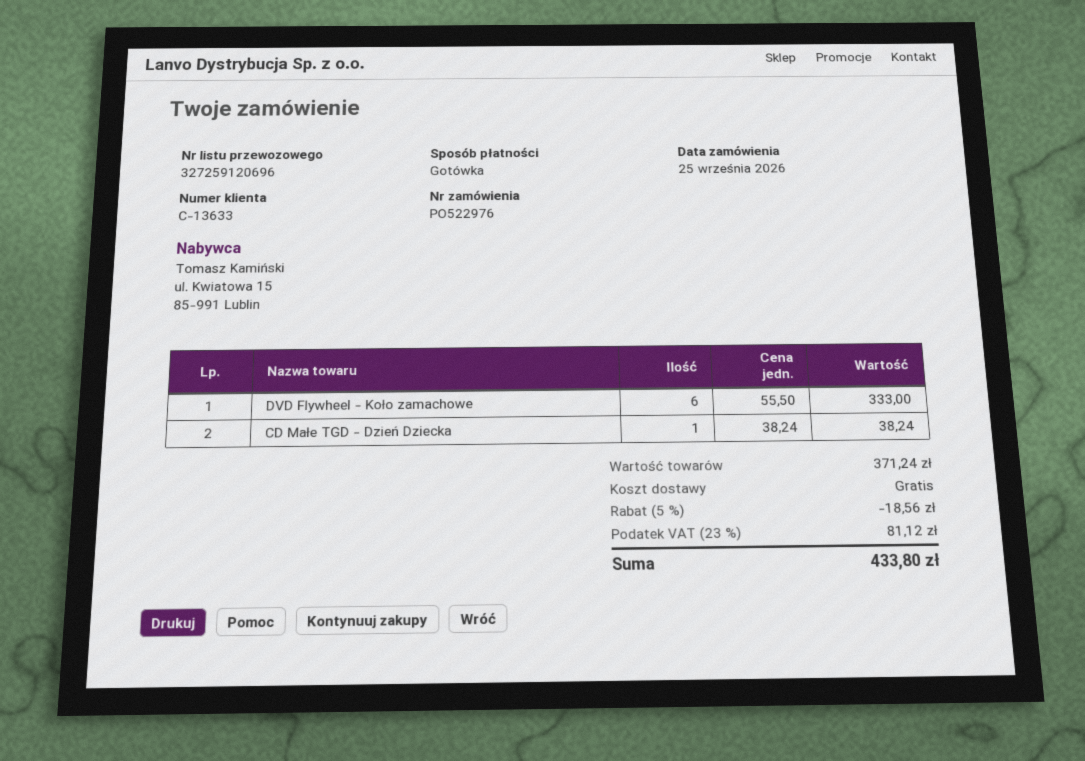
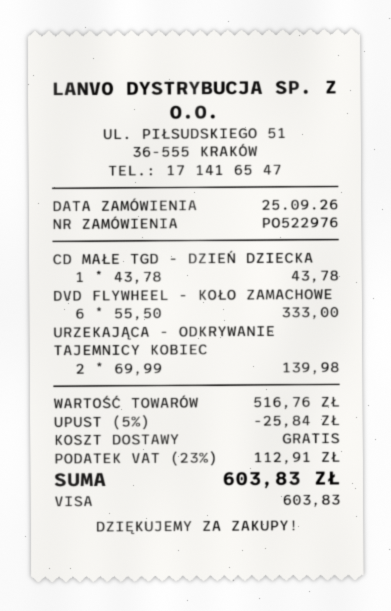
payment method: cash -> Visa
CD Małe TGD - Dzień Dziecka: 1 x 38.24 = 38.24 -> 1 x 43.78 = 43.78
URZEKAJĄCA - ODKRYWANIE TAJEMNICY KOBIEC: none -> 2 x 69.99 = 139.98
subtotal: 371.24 -> 516.76
discount: 5% = 18.56 -> 5% = 25.84
tax: 23% = 81.12 -> 23% = 112.91
total: 433.80 -> 603.83

